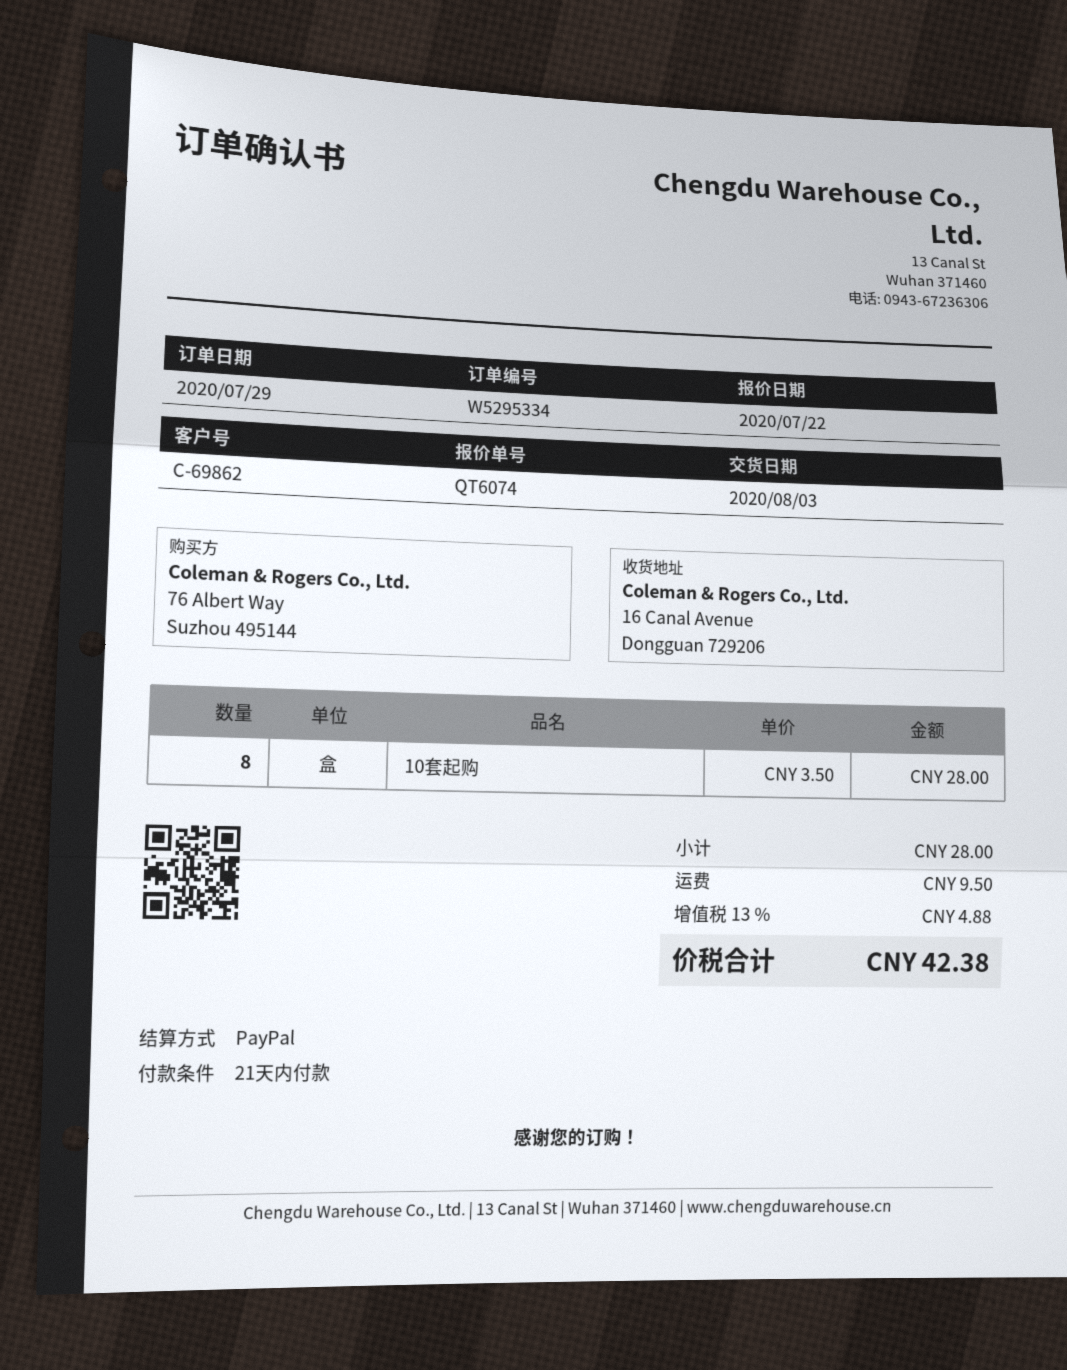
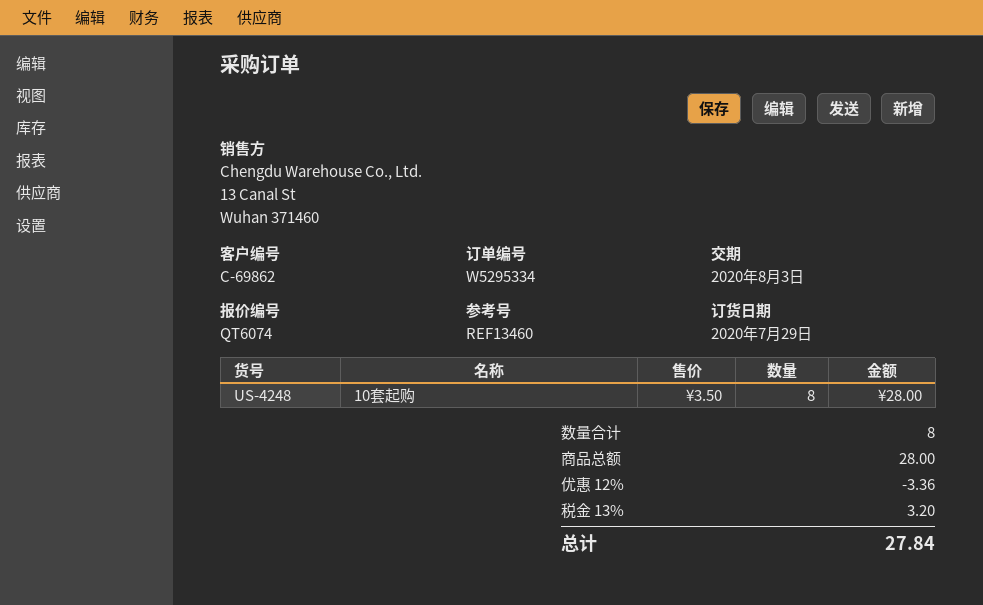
discount: none -> 12% = 3.36
shipping: 9.50 -> none
tax: 13% = 4.88 -> 13% = 3.20
total: 42.38 -> 27.84

